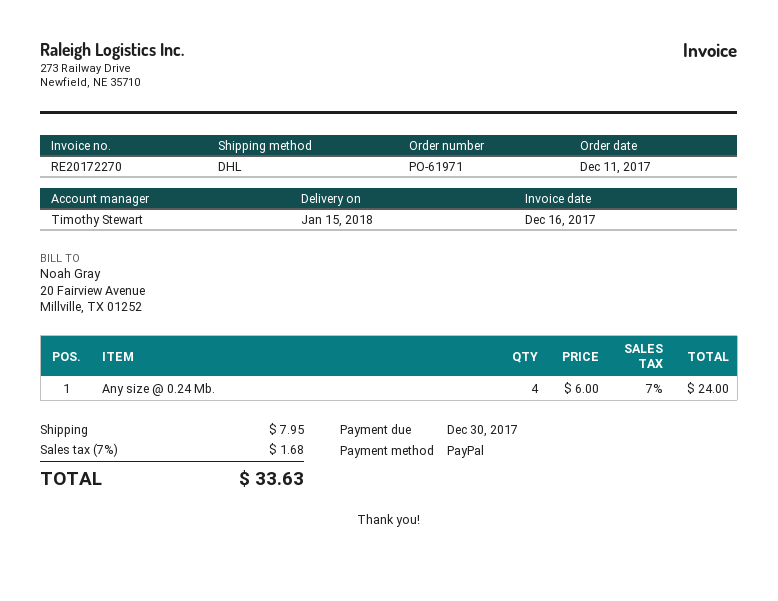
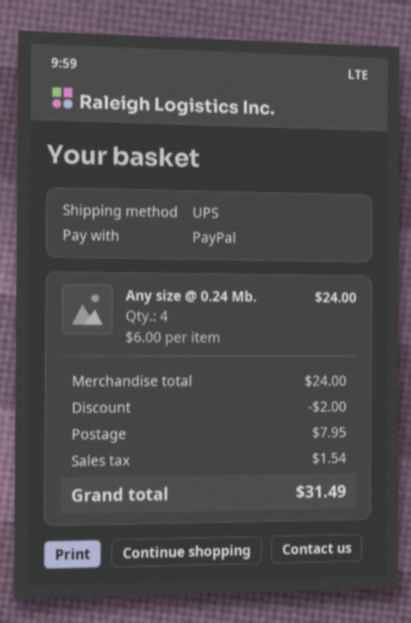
shipping method: DHL -> UPS
discount: none -> 2.00
tax: 1.68 -> 1.54
total: 33.63 -> 31.49

